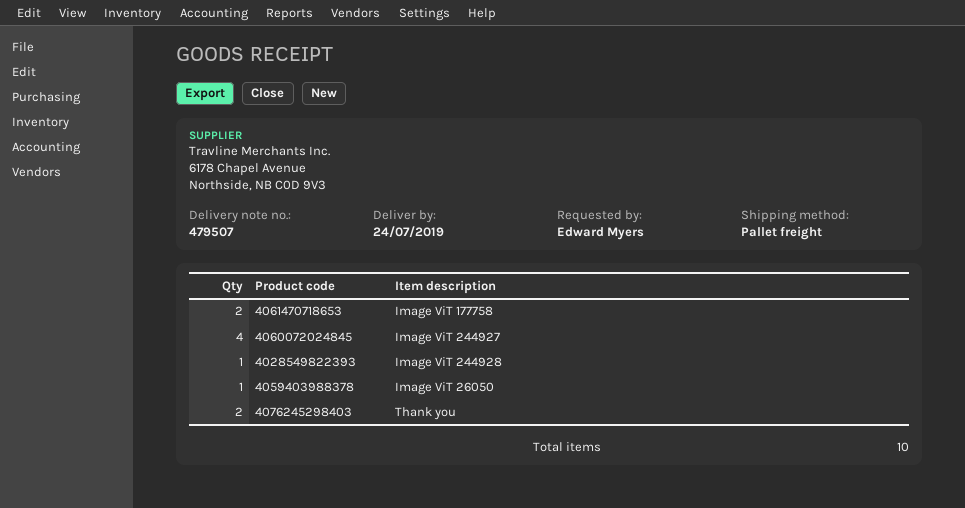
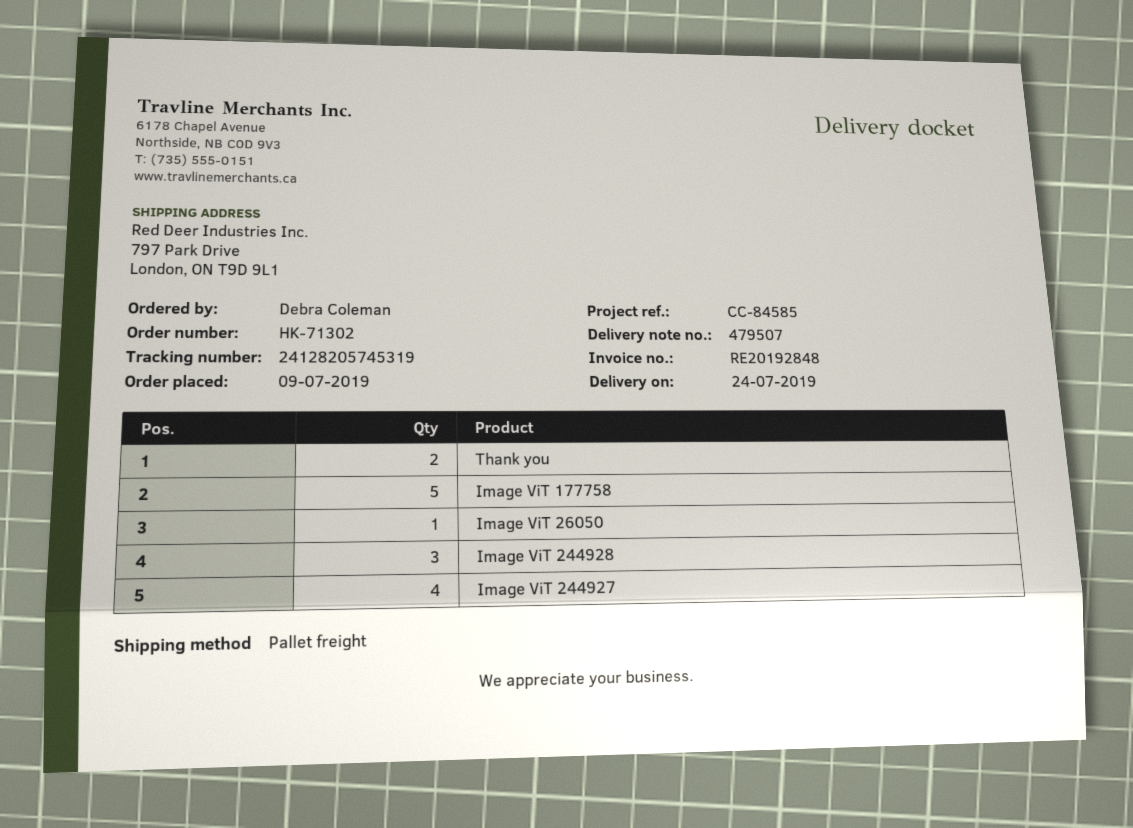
ordered by: Edward Myers -> Debra Coleman
Image ViT 177758: 2 -> 5
Image ViT 244928: 1 -> 3

